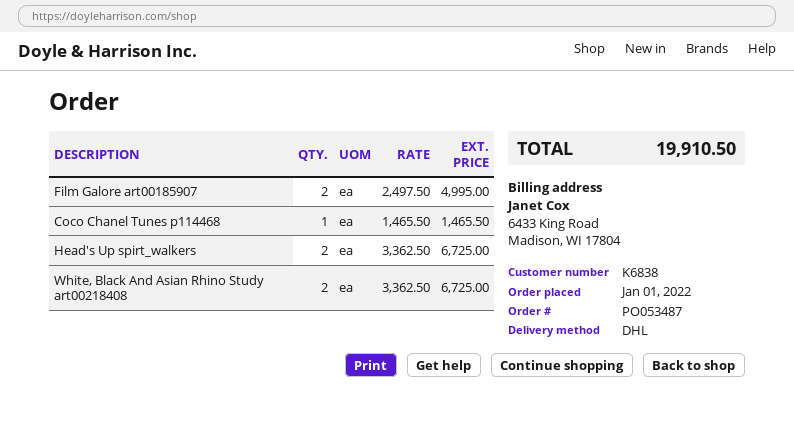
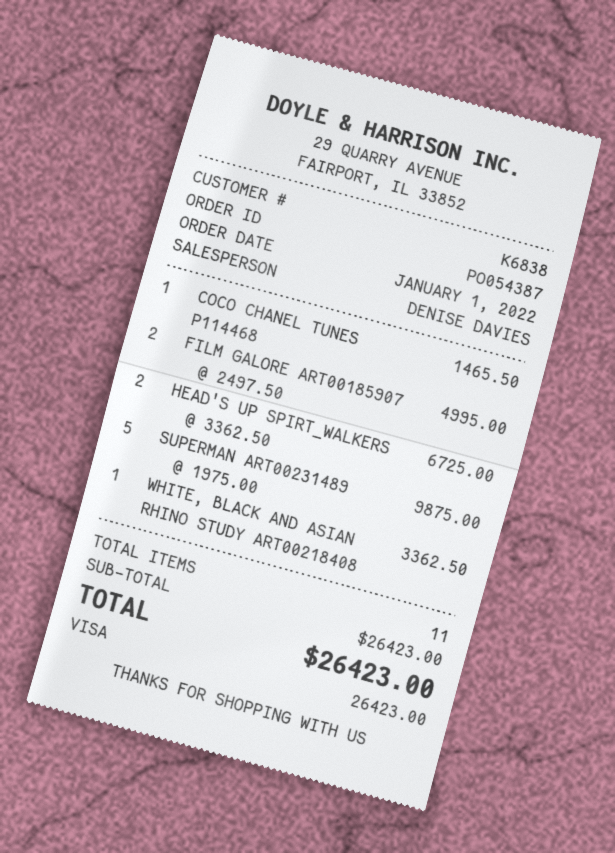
order number: PO053487 -> PO054387
White, Black And Asian Rhino Study art00218408: 2 x 3362.50 = 6725.00 -> 1 x 3362.50 = 3362.50
SUPERMAN ART00231489: none -> 5 x 1975.00 = 9875.00
total: 19910.50 -> 26423.00

